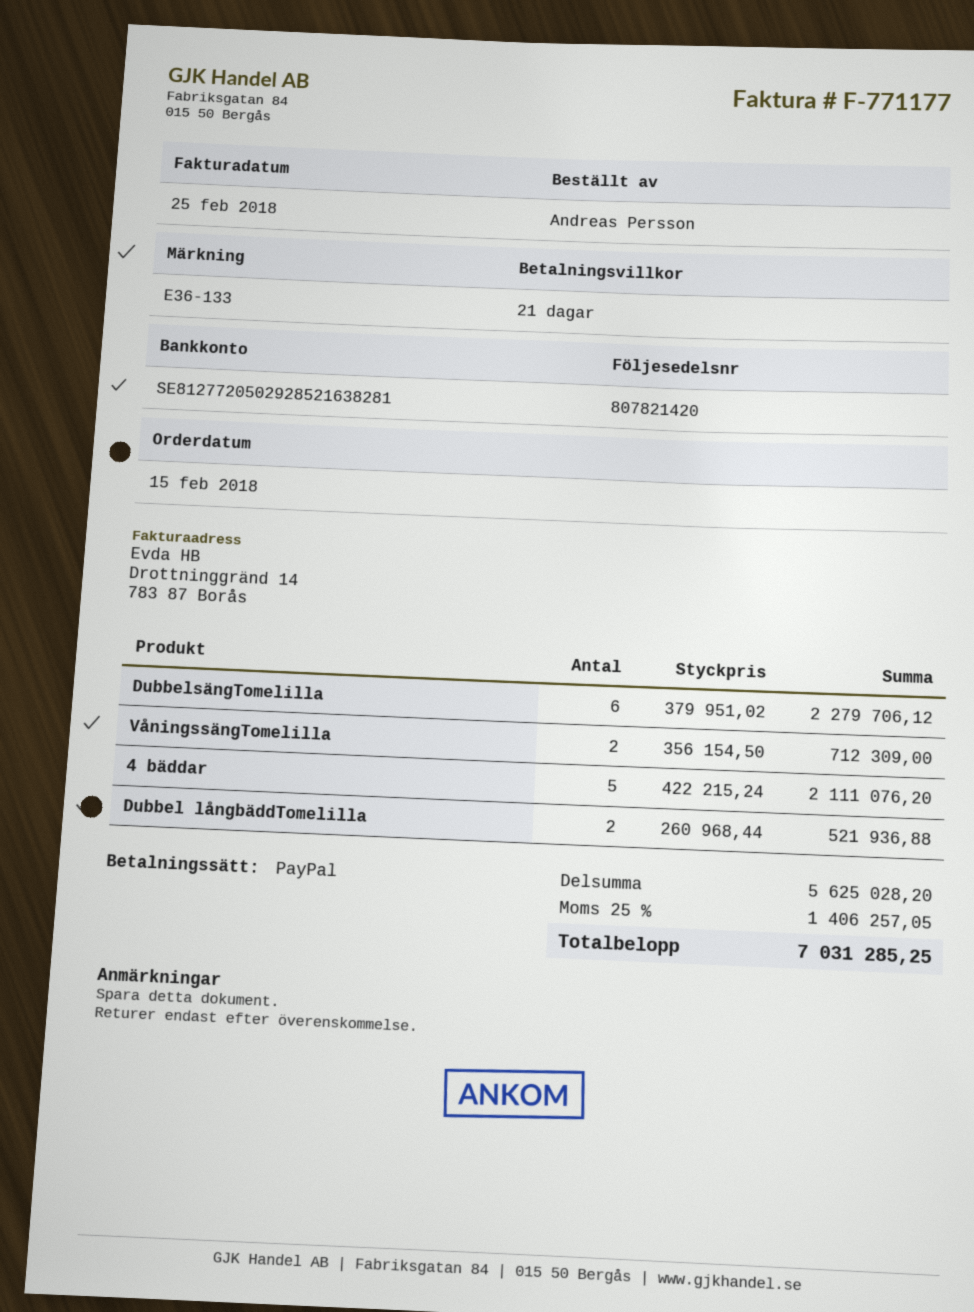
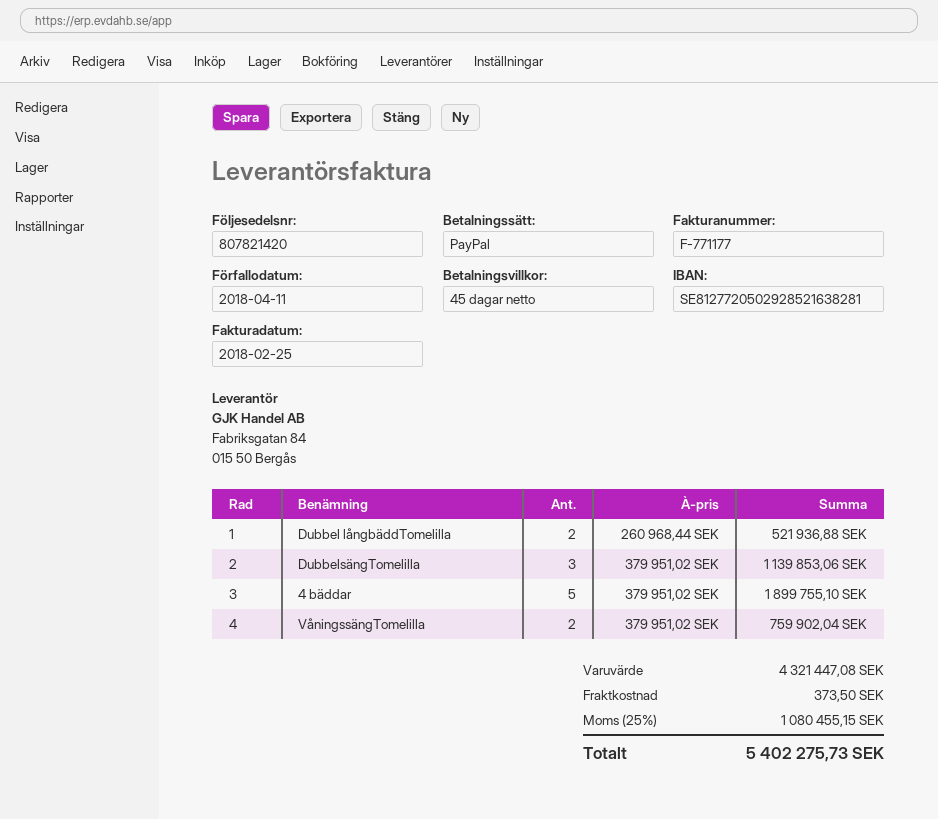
payment terms: 21 days -> 45 days
DubbelsängTomelilla: 6 x 379951.02 = 2279706.12 -> 3 x 379951.02 = 1139853.06
VåningssängTomelilla: 2 x 356154.50 = 712309.00 -> 2 x 379951.02 = 759902.04
4 bäddar: 5 x 422215.24 = 2111076.20 -> 5 x 379951.02 = 1899755.10
subtotal: 5625028.20 -> 4321447.08
shipping: none -> 373.50
tax: 25% = 1406257.05 -> 25% = 1080455.15
total: 7031285.25 -> 5402275.73

